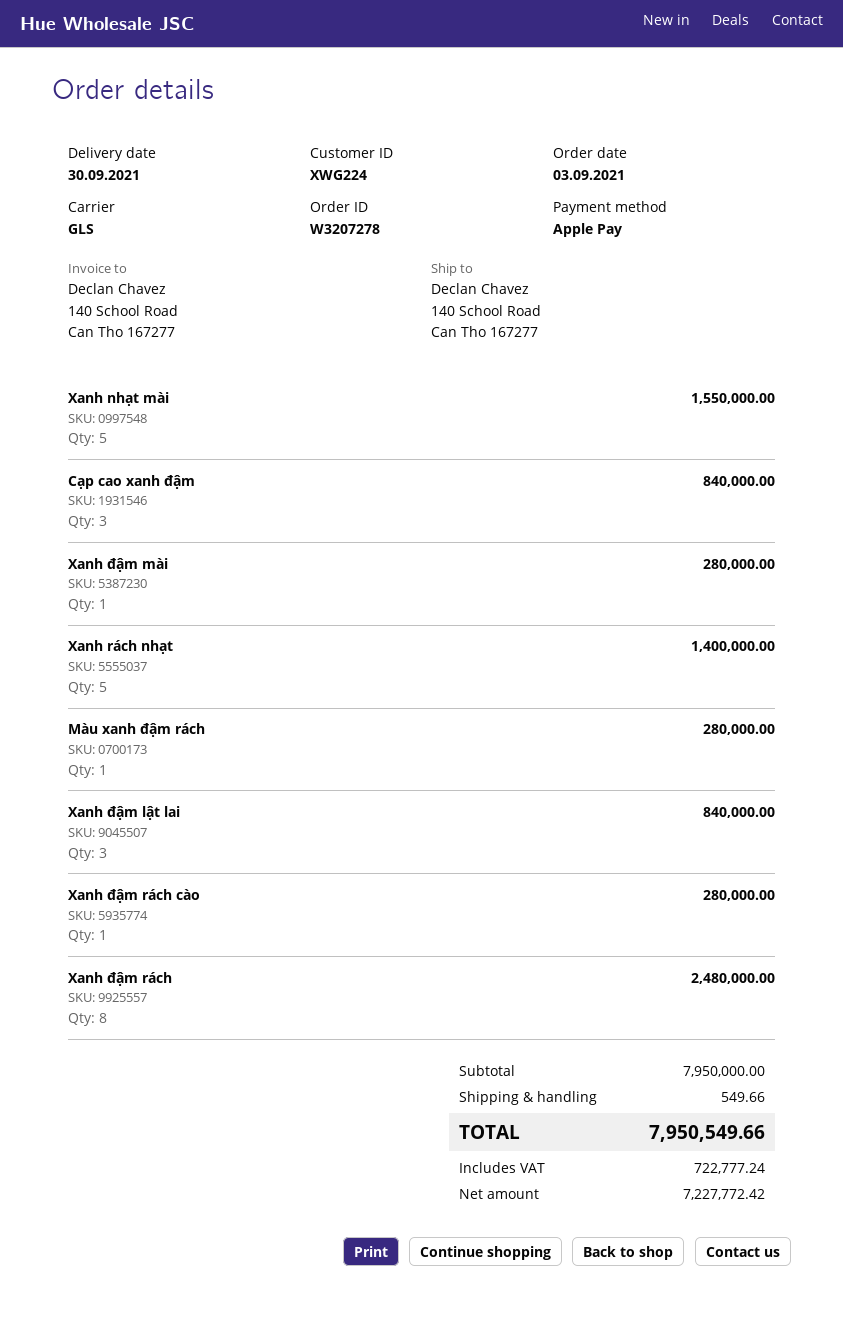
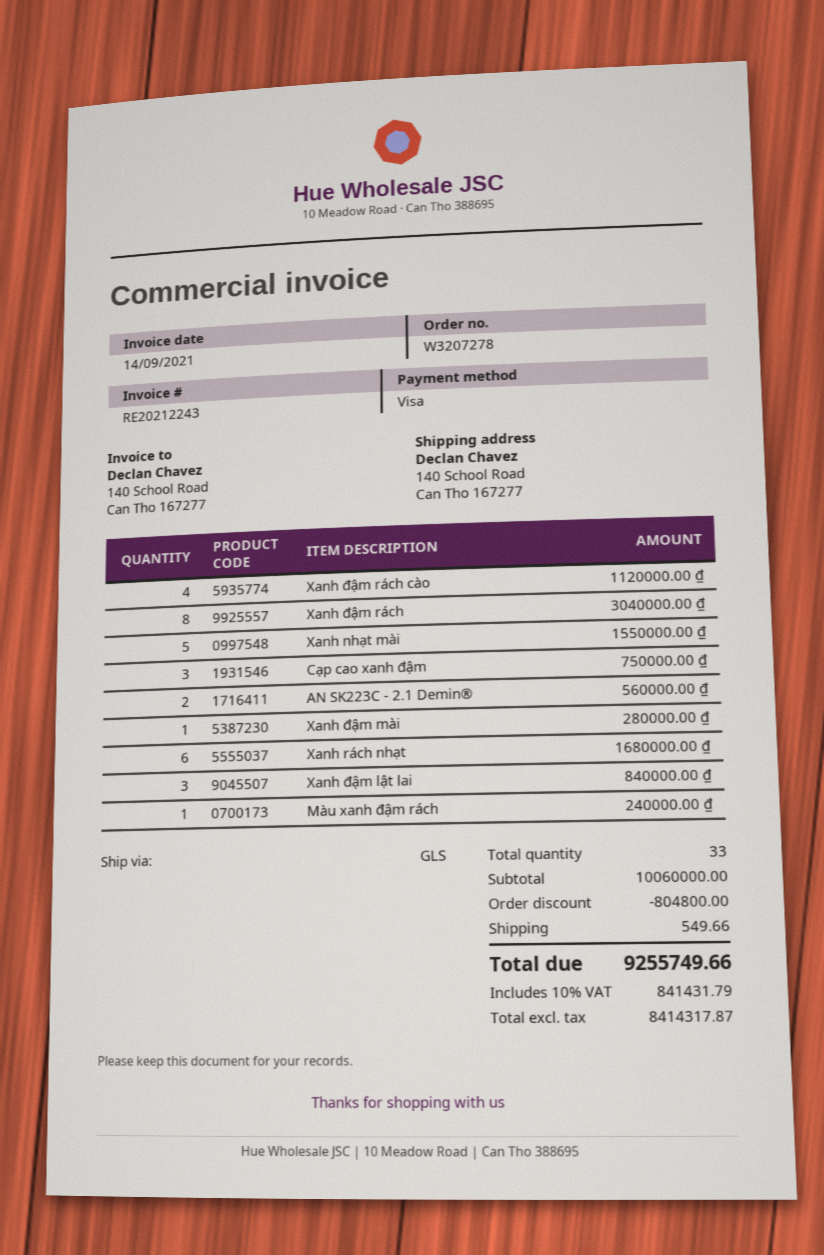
payment method: Apple Pay -> Visa
Cạp cao xanh đậm: 3 for 840000.00 -> 3 for 750000.00
Xanh rách nhạt: 5 for 1400000.00 -> 6 for 1680000.00
Màu xanh đậm rách: 1 for 280000.00 -> 1 for 240000.00
Xanh đậm rách cào: 1 for 280000.00 -> 4 for 1120000.00
Xanh đậm rách: 8 for 2480000.00 -> 8 for 3040000.00
AN SK223C - 2.1 Demin®: none -> 2 for 560000.00
subtotal: 7950000.00 -> 10060000.00
discount: none -> 804800.00
net: 7227772.42 -> 8414317.87
tax: 722777.24 -> 841431.79
total: 7950549.66 -> 9255749.66

